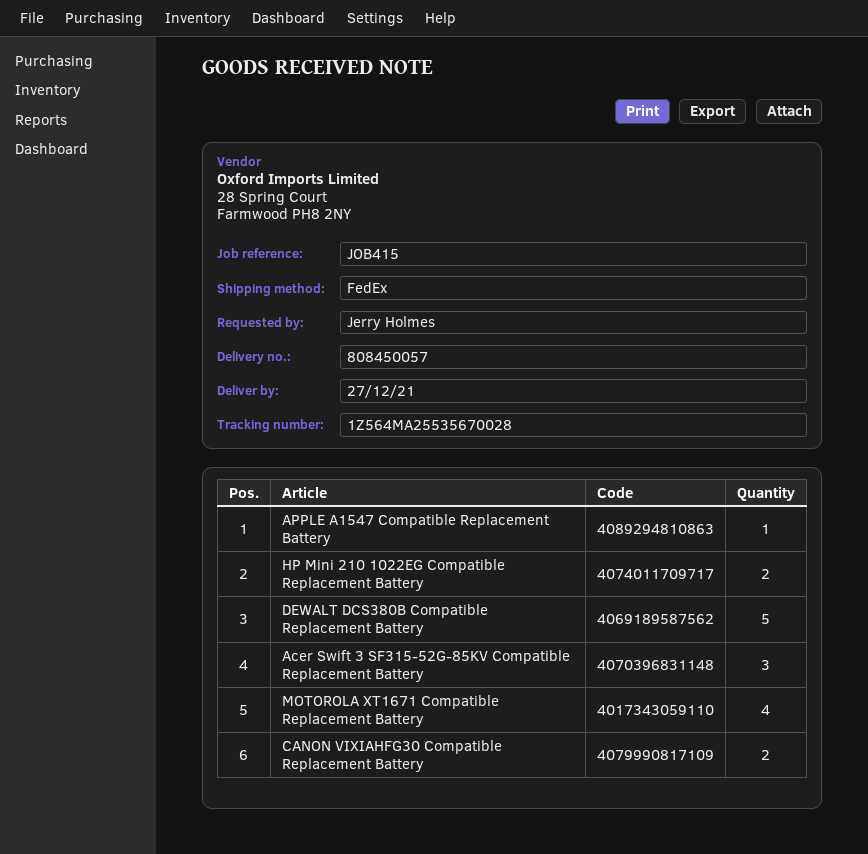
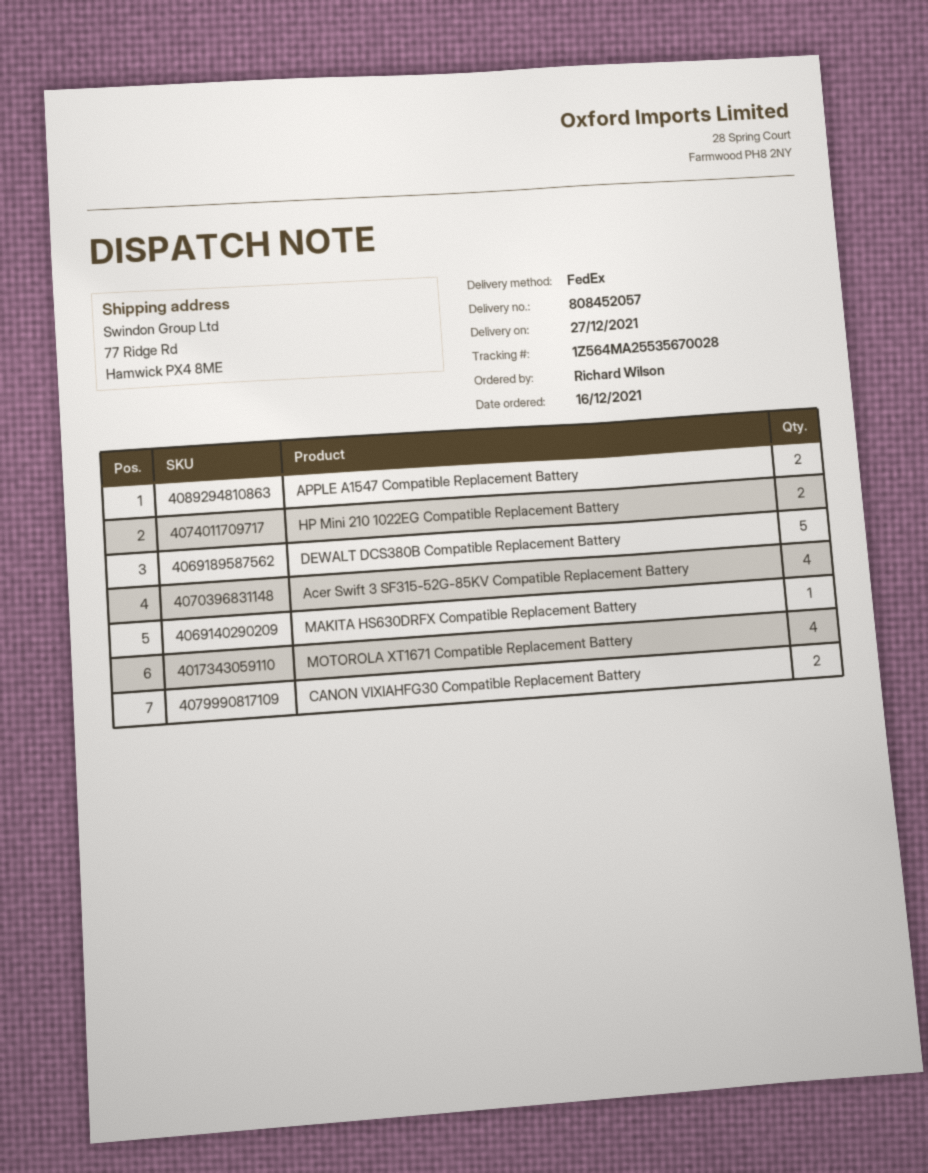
delivery note number: 808450057 -> 808452057
ordered by: Jerry Holmes -> Richard Wilson
APPLE A1547 Compatible Replacement Battery: 1 -> 2
Acer Swift 3 SF315-52G-85KV Compatible Replacement Battery: 3 -> 4
MAKITA HS630DRFX Compatible Replacement Battery: none -> 1

